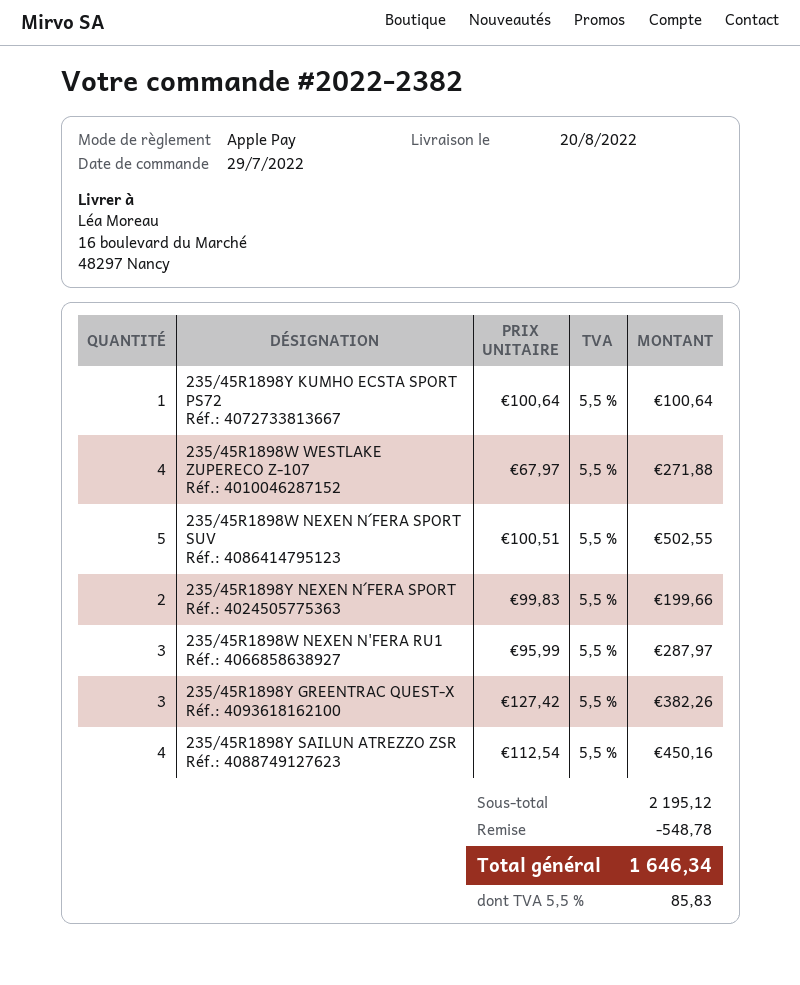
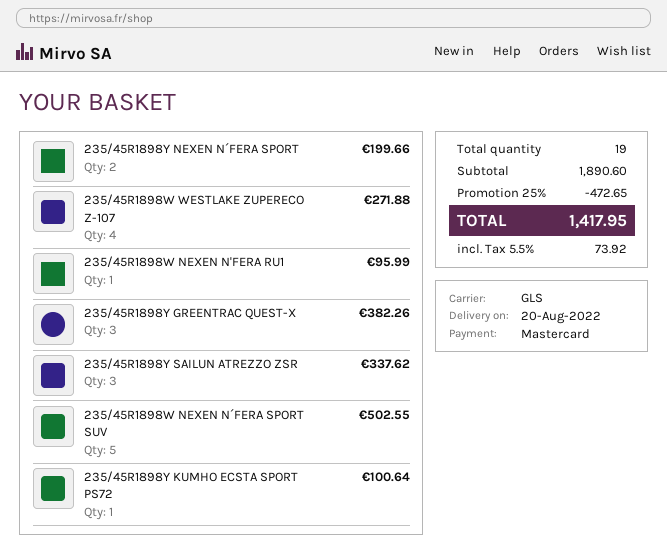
payment method: Apple Pay -> Mastercard
235/45R1898W NEXEN N'FERA RU1: 3 for 287.97 -> 1 for 95.99
235/45R1898Y SAILUN ATREZZO ZSR: 4 for 450.16 -> 3 for 337.62
subtotal: 2195.12 -> 1890.60
discount: 548.78 -> 472.65
tax: 5.5% = 85.83 -> 5.5% = 73.92
total: 1646.34 -> 1417.95

